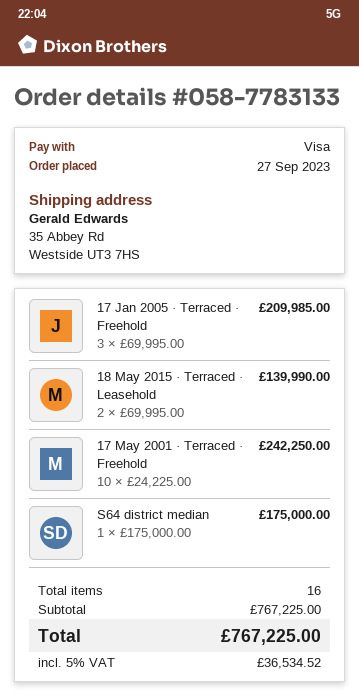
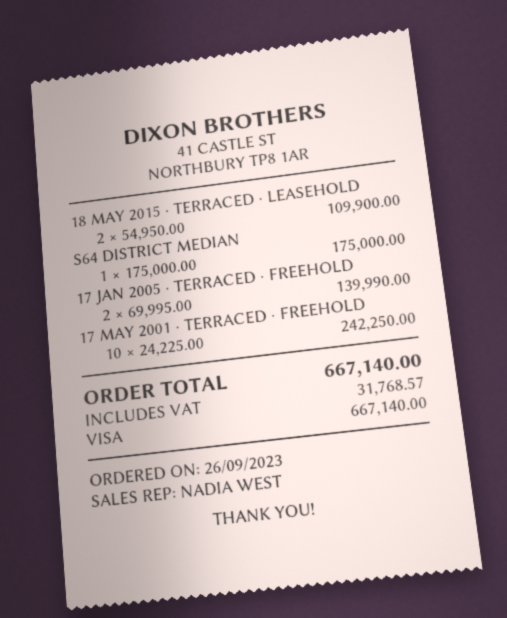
order date: 2023-09-27 -> 2023-09-26
17 Jan 2005 · Terraced · Freehold: 3 x 69995.00 = 209985.00 -> 2 x 69995.00 = 139990.00
18 May 2015 · Terraced · Leasehold: 2 x 69995.00 = 139990.00 -> 2 x 54950.00 = 109900.00
tax: 36534.52 -> 31768.57
total: 767225.00 -> 667140.00

